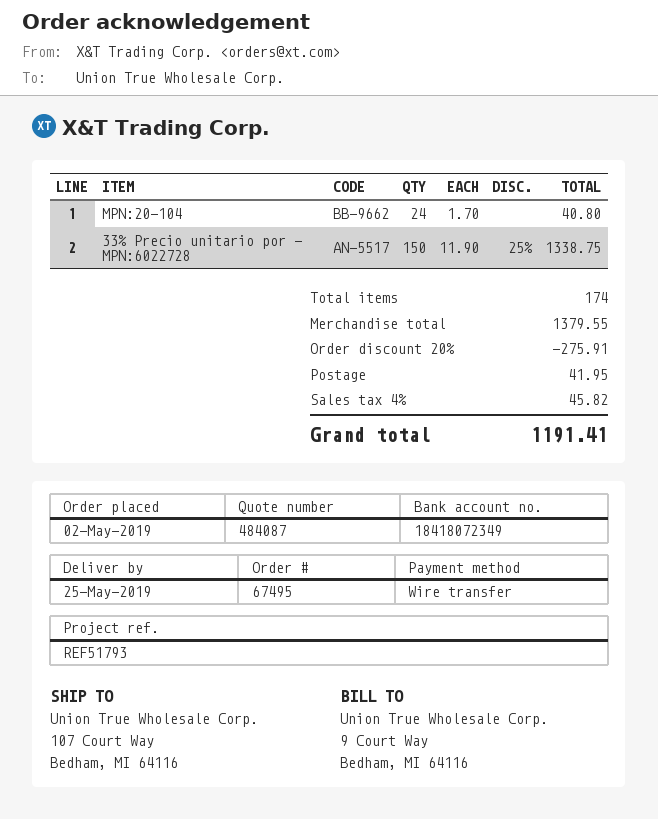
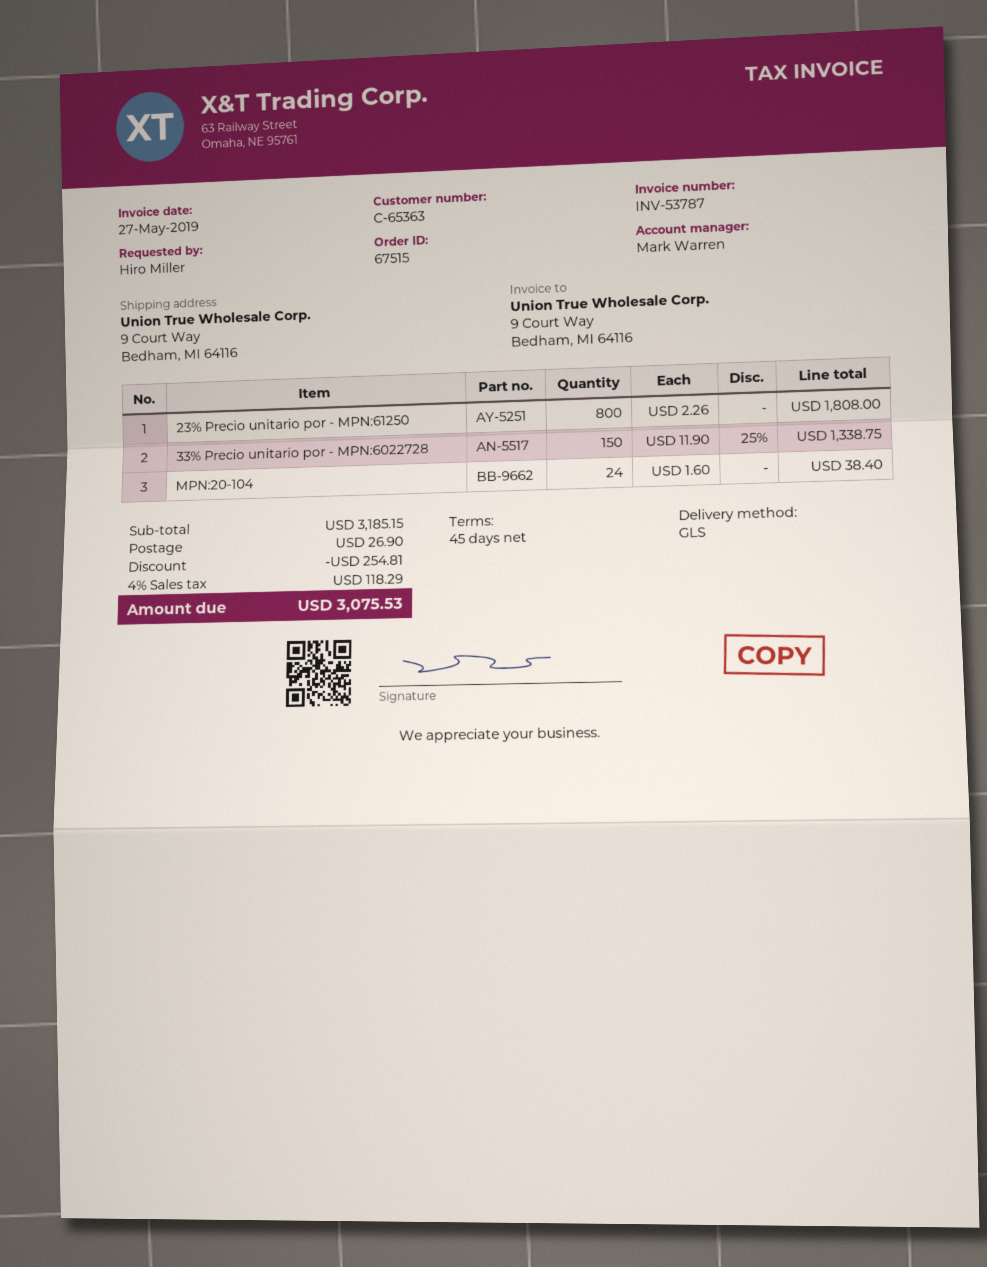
order number: 67495 -> 67515
ship to: 107 Court Way, Bedham, MI 64116 -> 9 Court Way, Bedham, MI 64116
MPN:20-104: 24 x 1.70 = 40.80 -> 24 x 1.60 = 38.40
23% Precio unitario por - MPN:61250: none -> 800 x 2.26 = 1808.00
subtotal: 1379.55 -> 3185.15
discount: 275.91 -> 254.81
shipping: 41.95 -> 26.90
tax: 4% = 45.82 -> 4% = 118.29
total: 1191.41 -> 3075.53

